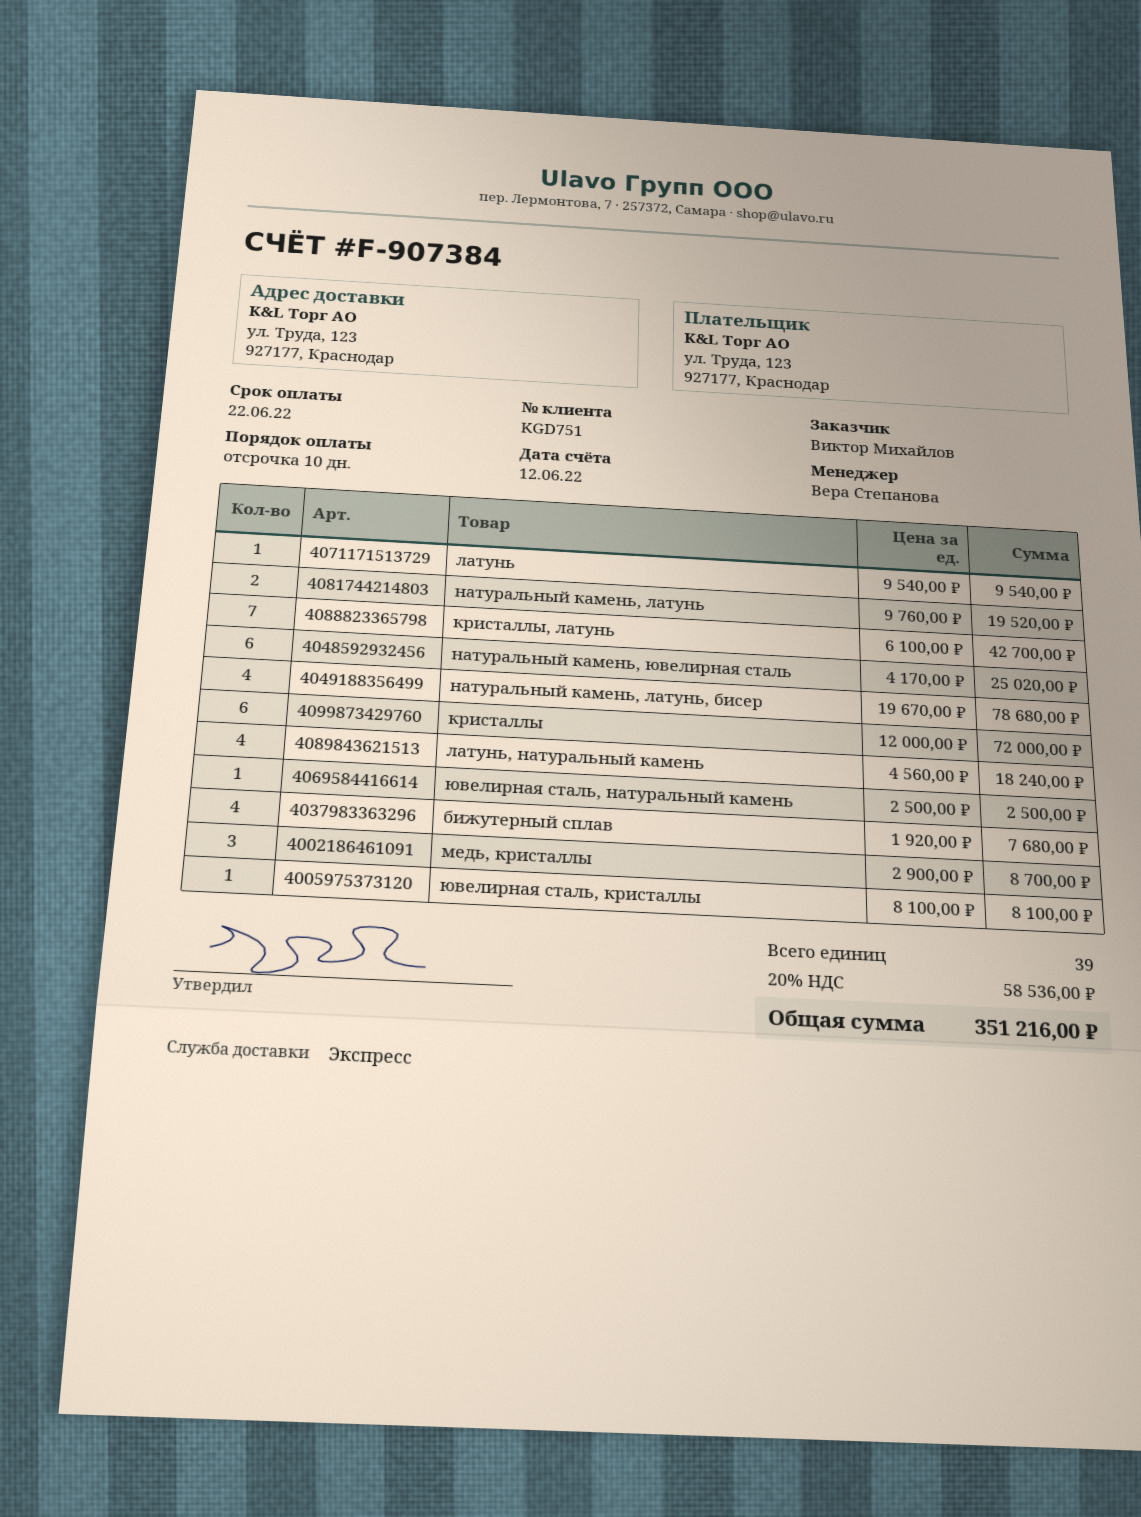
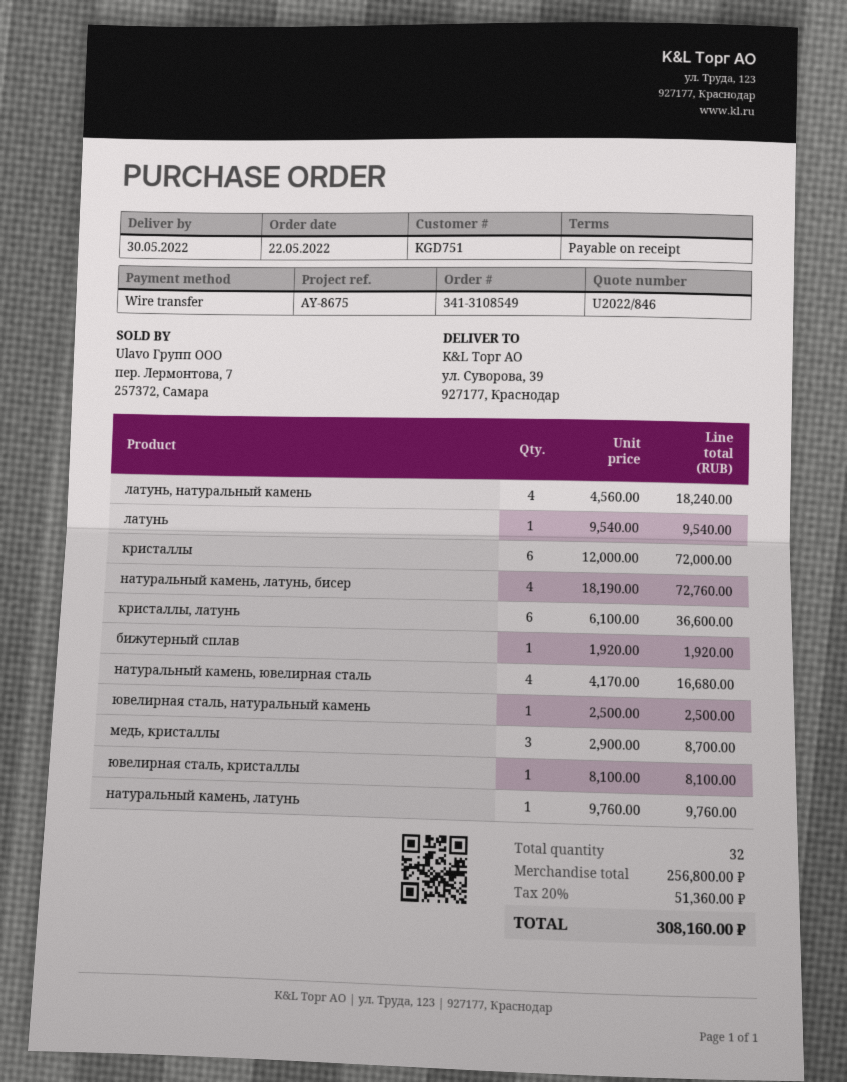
payment terms: 10 days -> on receipt
ship to: ул. Труда, 123, 927177, Краснодар -> ул. Суворова, 39, 927177, Краснодар
натуральный камень, латунь: 2 x 9760.00 = 19520.00 -> 1 x 9760.00 = 9760.00
кристаллы, латунь: 7 x 6100.00 = 42700.00 -> 6 x 6100.00 = 36600.00
натуральный камень, ювелирная сталь: 6 x 4170.00 = 25020.00 -> 4 x 4170.00 = 16680.00
натуральный камень, латунь, бисер: 4 x 19670.00 = 78680.00 -> 4 x 18190.00 = 72760.00
бижутерный сплав: 4 x 1920.00 = 7680.00 -> 1 x 1920.00 = 1920.00
total quantity: 39 -> 32
tax: 20% = 58536.00 -> 20% = 51360.00
total: 351216.00 -> 308160.00

